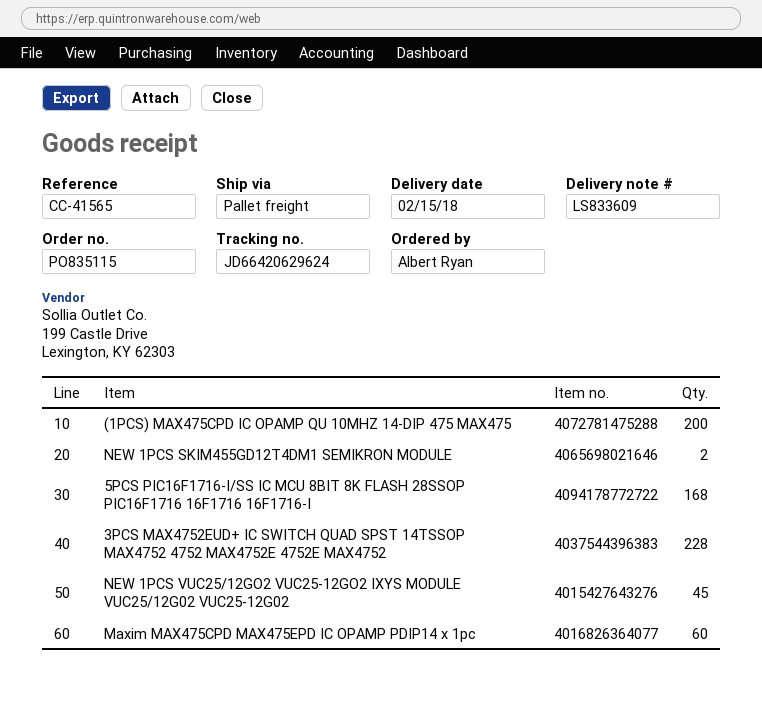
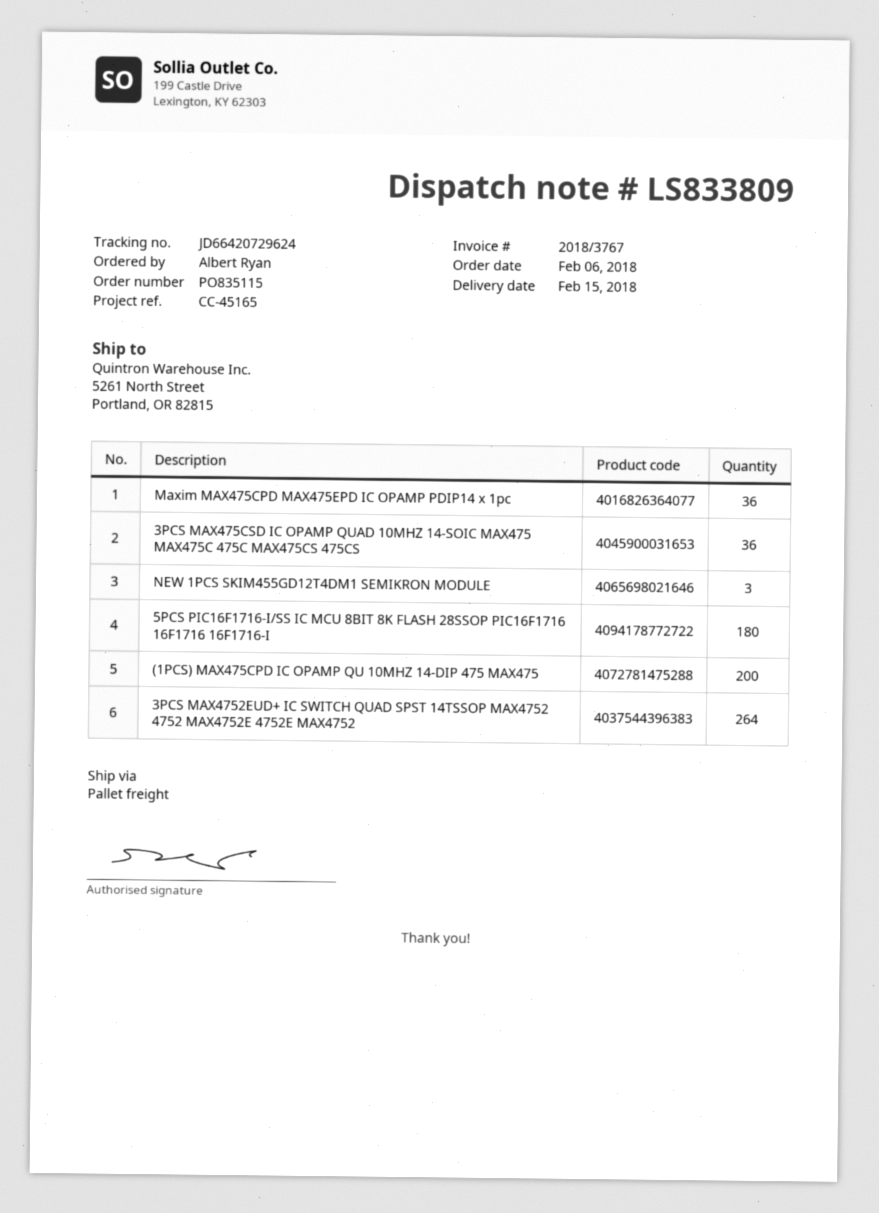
delivery note number: LS833609 -> LS833809
reference: CC-41565 -> CC-45165
tracking number: JD66420629624 -> JD66420729624
NEW 1PCS SKIM455GD12T4DM1 SEMIKRON MODULE: 2 -> 3
5PCS PIC16F1716-I/SS IC MCU 8BIT 8K FLASH 28SSOP PIC16F1716 16F1716 16F1716-I: 168 -> 180
3PCS MAX4752EUD+ IC SWITCH QUAD SPST 14TSSOP MAX4752 4752 MAX4752E 4752E MAX4752: 228 -> 264
NEW 1PCS VUC25/12GO2 VUC25-12GO2 IXYS MODULE VUC25/12G02 VUC25-12G02: 45 -> none
Maxim MAX475CPD MAX475EPD IC OPAMP PDIP14 x 1pc: 60 -> 36
3PCS MAX475CSD IC OPAMP QUAD 10MHZ 14-SOIC MAX475 MAX475C 475C MAX475CS 475CS: none -> 36

